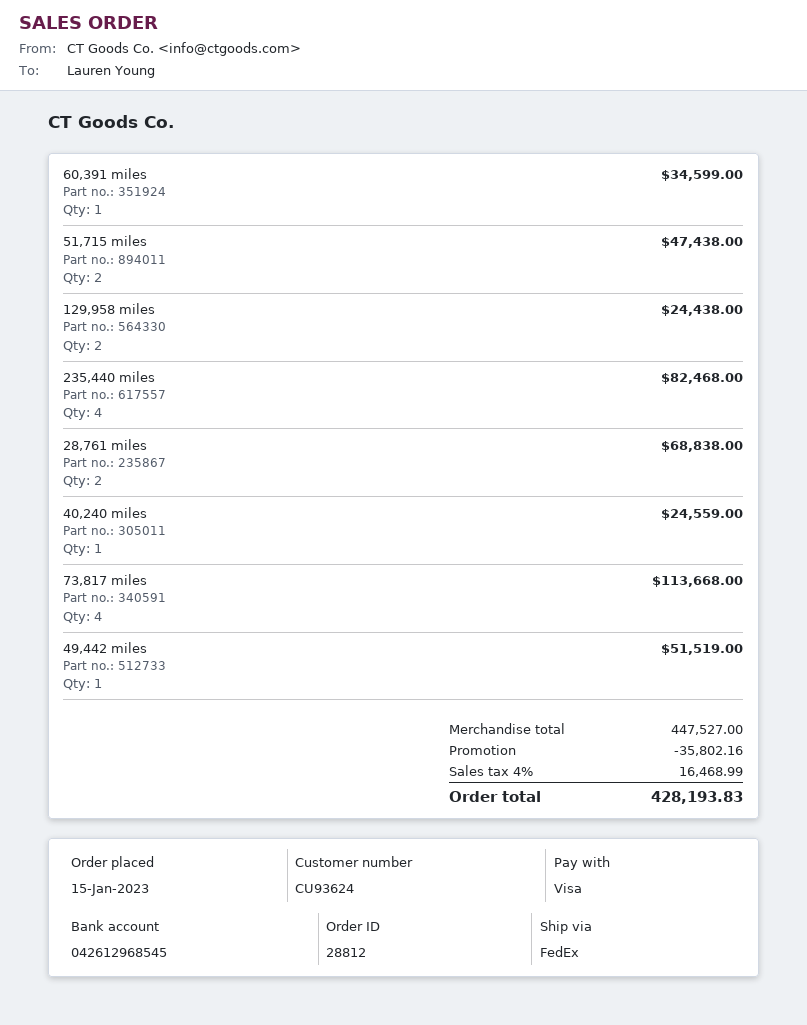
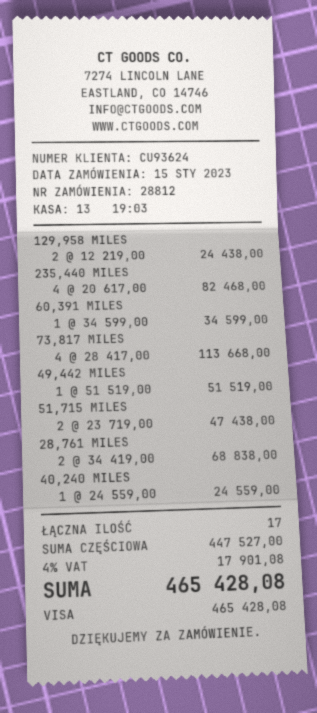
discount: 35802.16 -> none
tax: 4% = 16468.99 -> 4% = 17901.08
total: 428193.83 -> 465428.08

